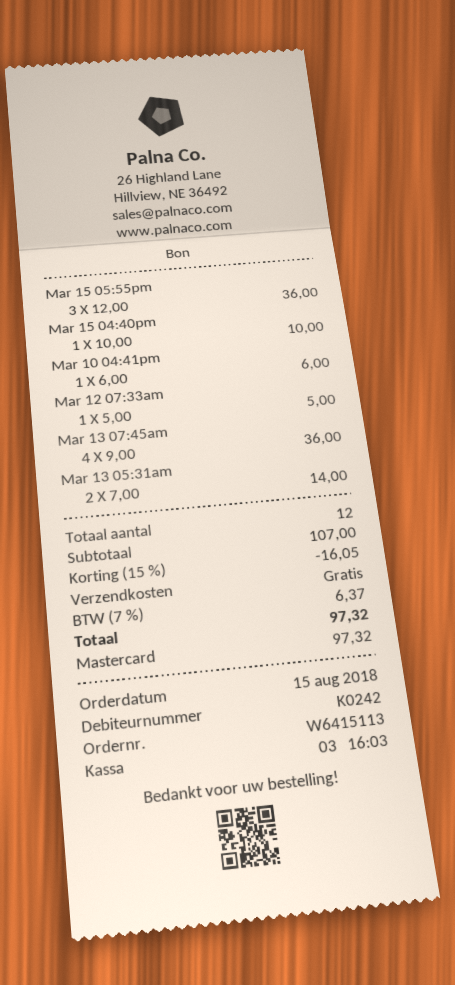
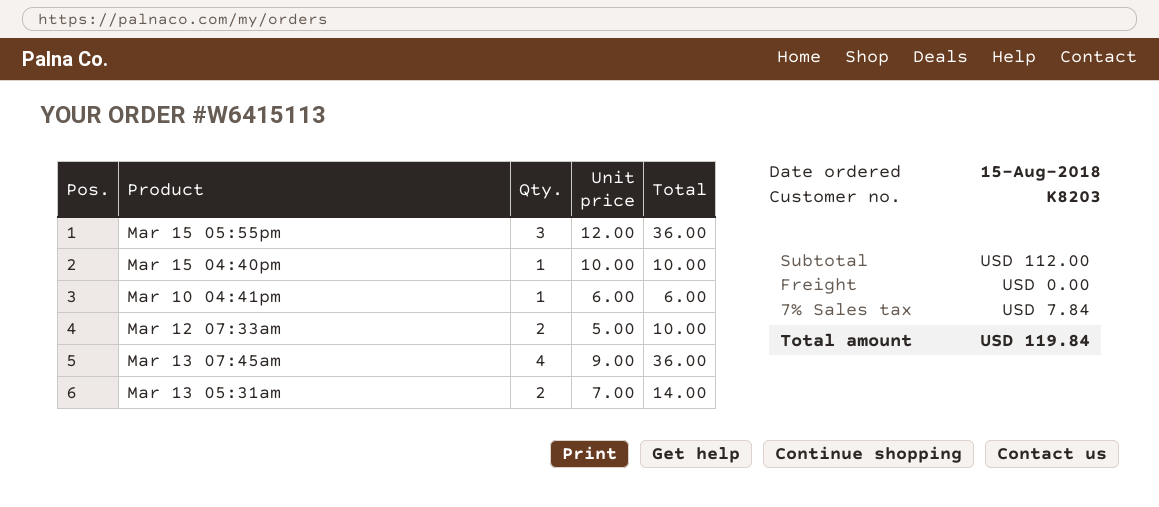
customer number: K0242 -> K8203
Mar 12 07:33am: 1 x 5.00 = 5.00 -> 2 x 5.00 = 10.00
subtotal: 107.00 -> 112.00
discount: 15% = 16.05 -> none
tax: 7% = 6.37 -> 7% = 7.84
total: 97.32 -> 119.84

